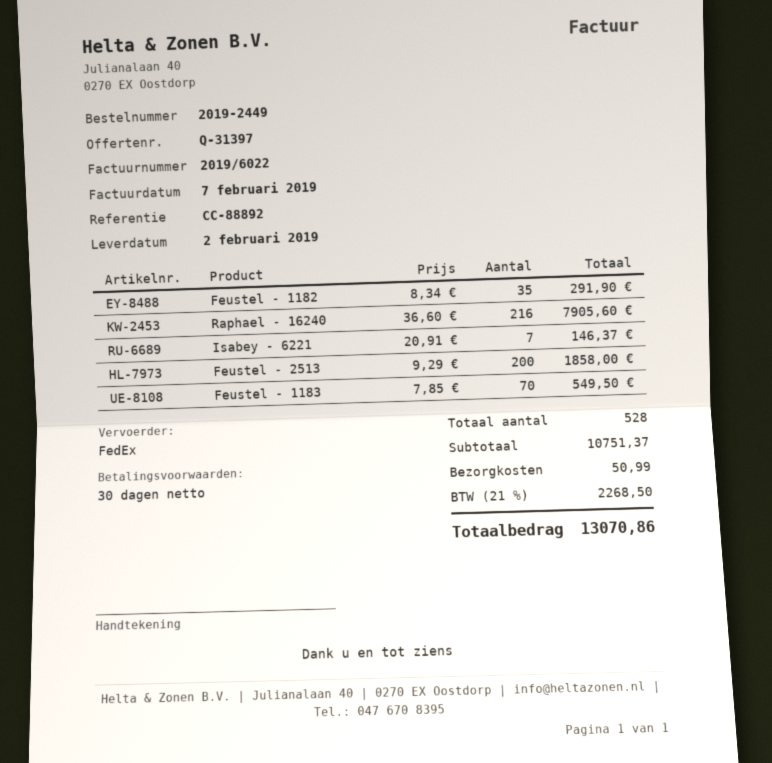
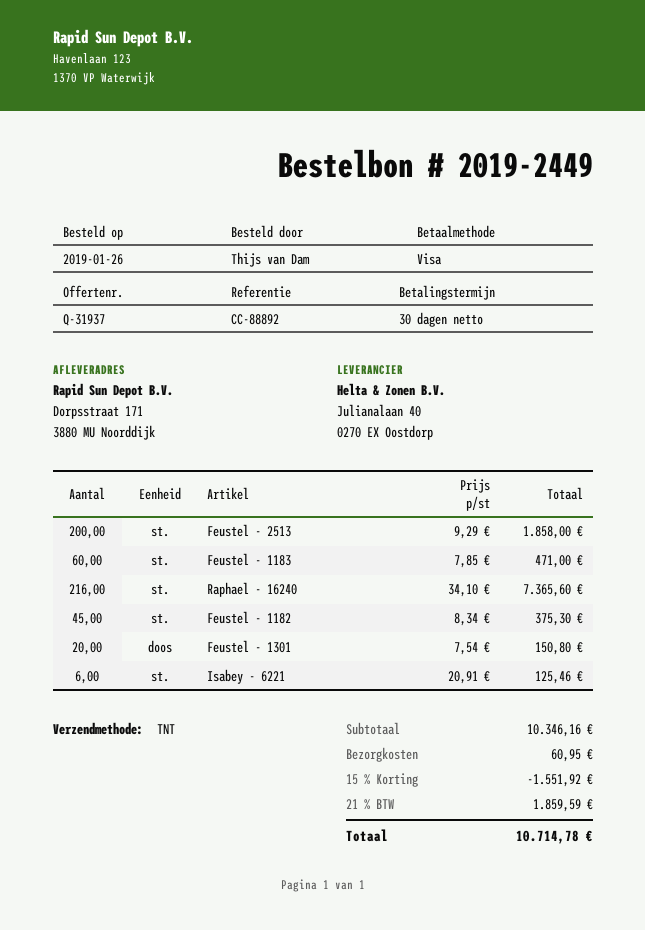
quote number: Q-31397 -> Q-31937
shipping method: FedEx -> TNT
Feustel - 1182: 35 x 8.34 = 291.90 -> 45 x 8.34 = 375.30
Raphael - 16240: 216 x 36.60 = 7905.60 -> 216 x 34.10 = 7365.60
Isabey - 6221: 7 x 20.91 = 146.37 -> 6 x 20.91 = 125.46
Feustel - 1183: 70 x 7.85 = 549.50 -> 60 x 7.85 = 471.00
Feustel - 1301: none -> 20 x 7.54 = 150.80
subtotal: 10751.37 -> 10346.16
discount: none -> 15% = 1551.92
shipping: 50.99 -> 60.95
tax: 21% = 2268.50 -> 21% = 1859.59
total: 13070.86 -> 10714.78

